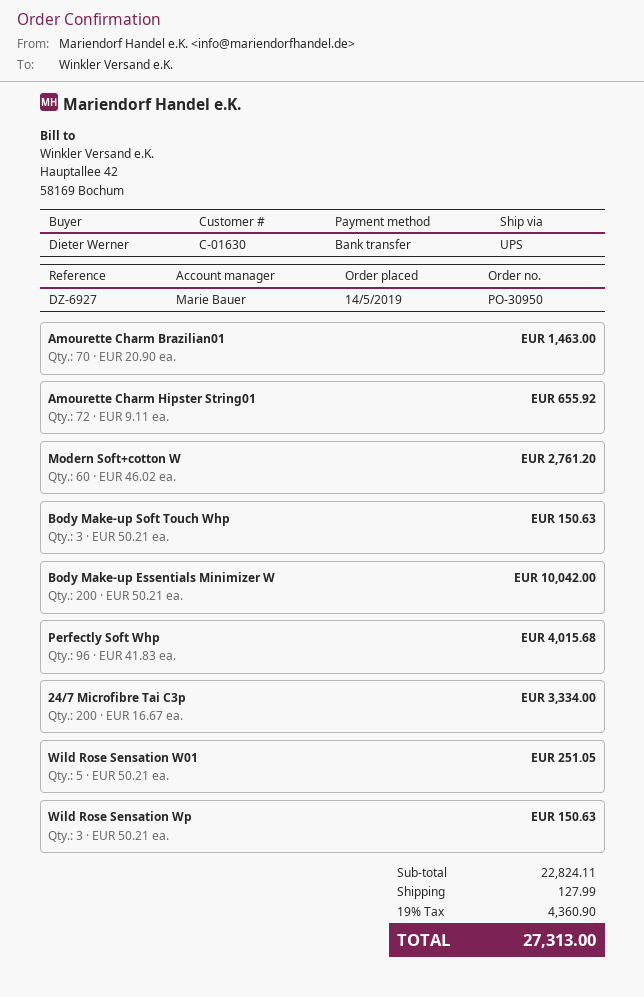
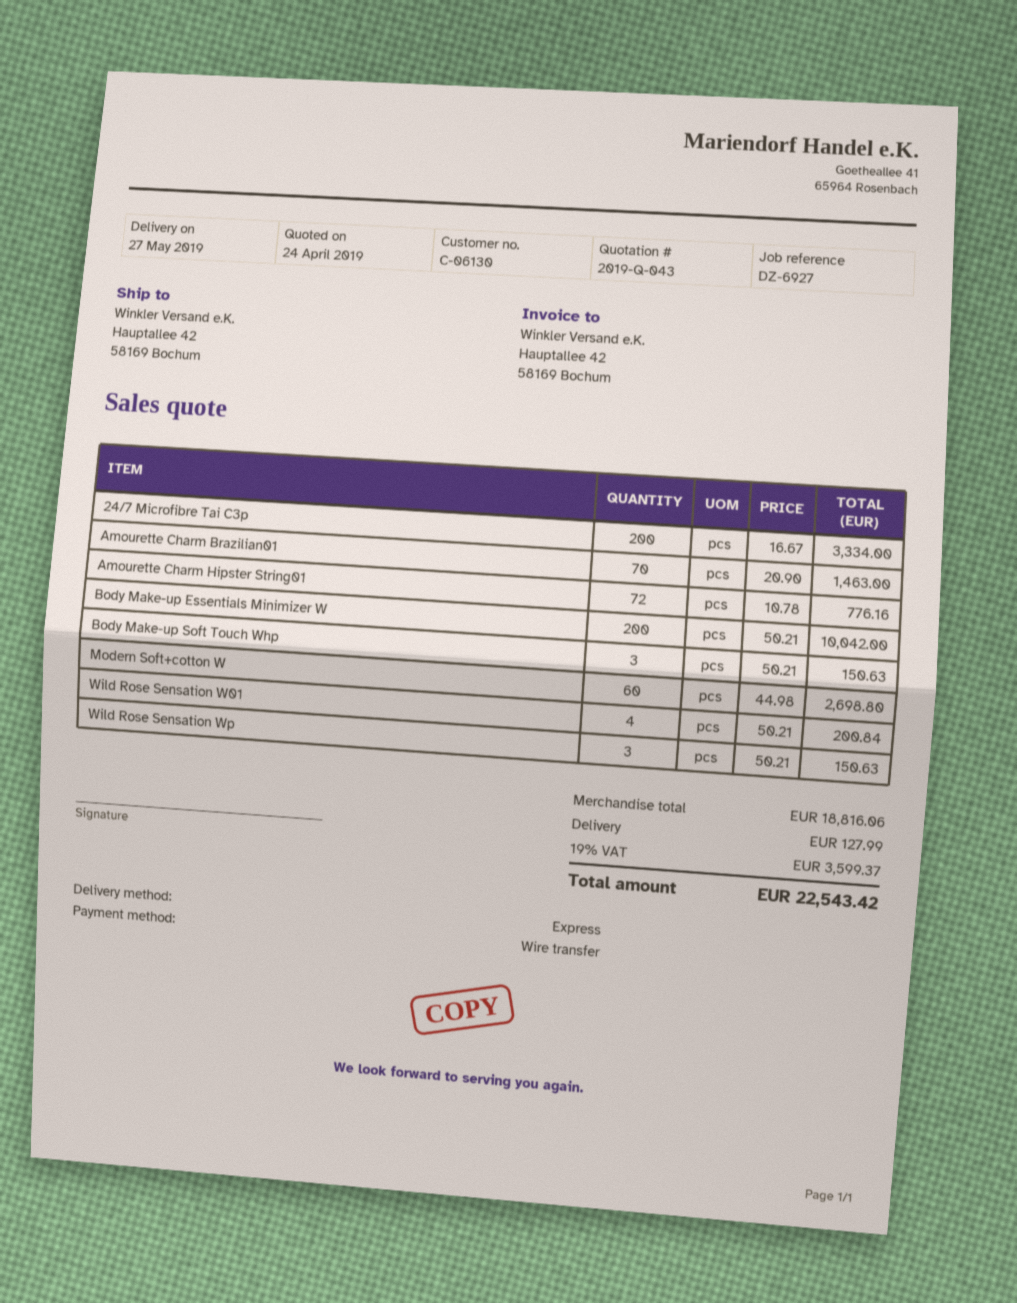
customer number: C-01630 -> C-06130
shipping method: UPS -> express
Amourette Charm Hipster String01: 72 x 9.11 = 655.92 -> 72 x 10.78 = 776.16
Modern Soft+cotton W: 60 x 46.02 = 2761.20 -> 60 x 44.98 = 2698.80
Perfectly Soft Whp: 96 x 41.83 = 4015.68 -> none
Wild Rose Sensation W01: 5 x 50.21 = 251.05 -> 4 x 50.21 = 200.84
subtotal: 22824.11 -> 18816.06
tax: 19% = 4360.90 -> 19% = 3599.37
total: 27313.00 -> 22543.42

